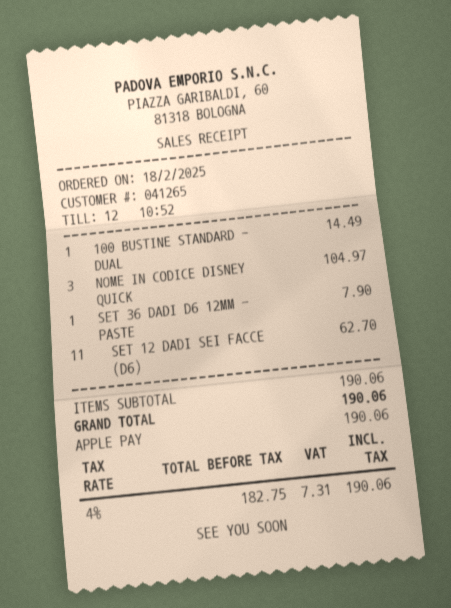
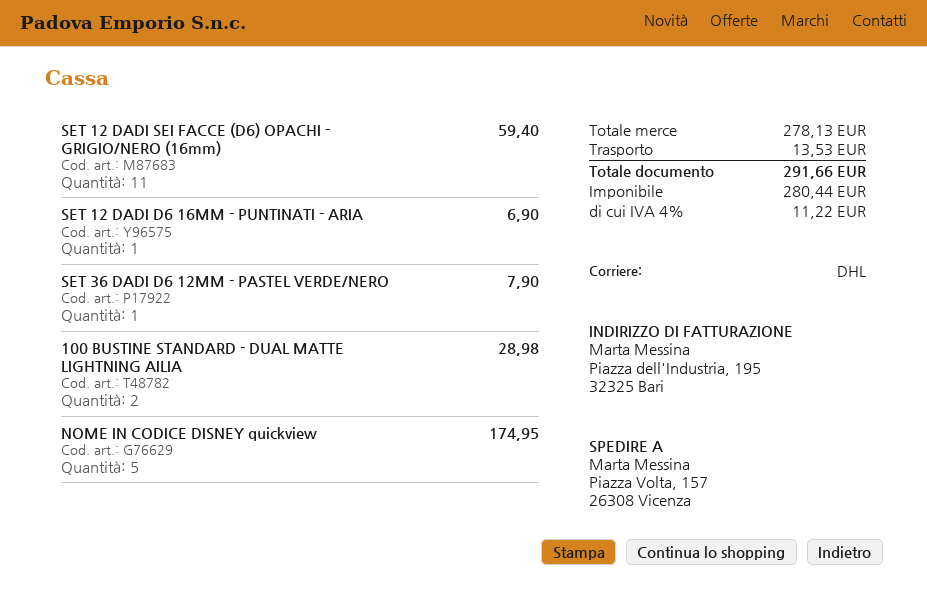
100 BUSTINE STANDARD - DUAL: 1 for 14.49 -> 2 for 28.98
NOME IN CODICE DISNEY QUICK: 3 for 104.97 -> 5 for 174.95
SET 12 DADI SEI FACCE (D6): 11 for 62.70 -> 11 for 59.40
SET 12 DADI D6 16MM - PUNTINATI - ARIA: none -> 1 for 6.90
subtotal: 190.06 -> 278.13
shipping: none -> 13.53
net: 182.75 -> 280.44
tax: 4% = 7.31 -> 4% = 11.22
total: 190.06 -> 291.66

